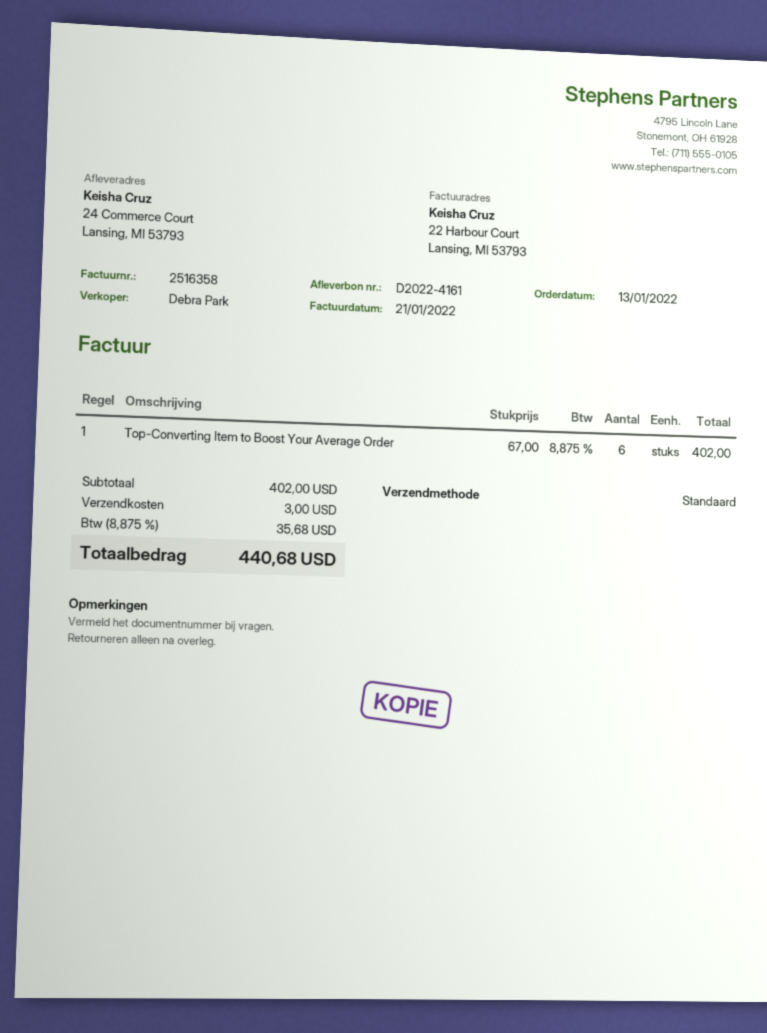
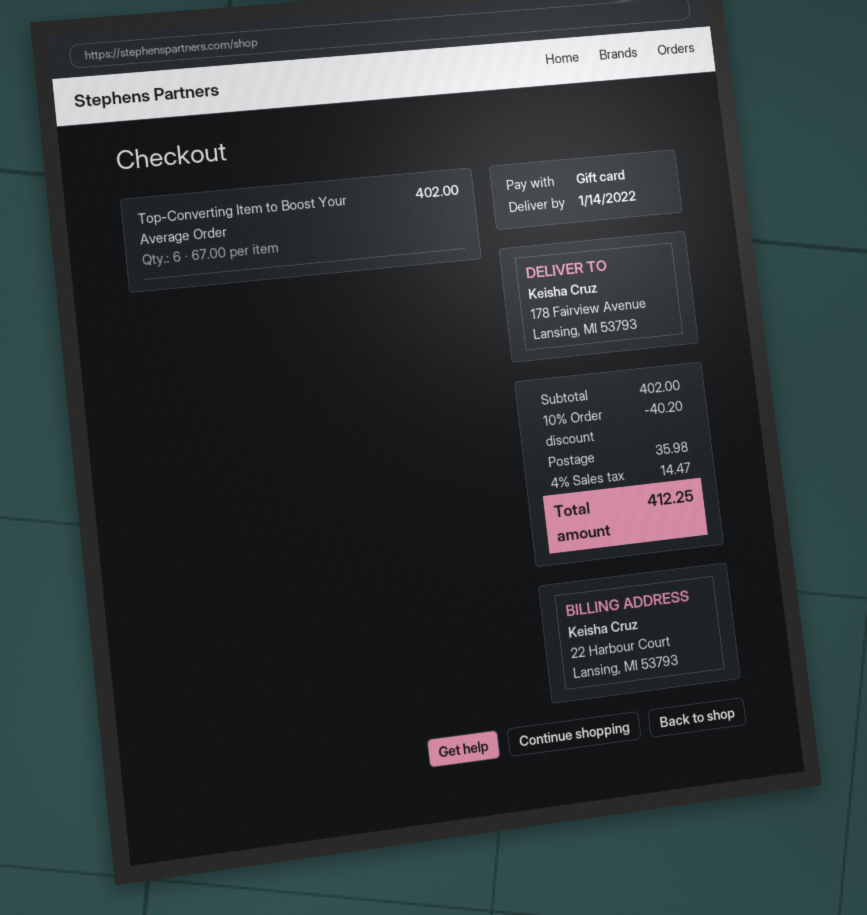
ship to: 24 Commerce Court, Lansing, MI 53793 -> 178 Fairview Avenue, Lansing, MI 53793
discount: none -> 10% = 40.20
shipping: 3.00 -> 35.98
tax: 8.875% = 35.68 -> 4% = 14.47
total: 440.68 -> 412.25

